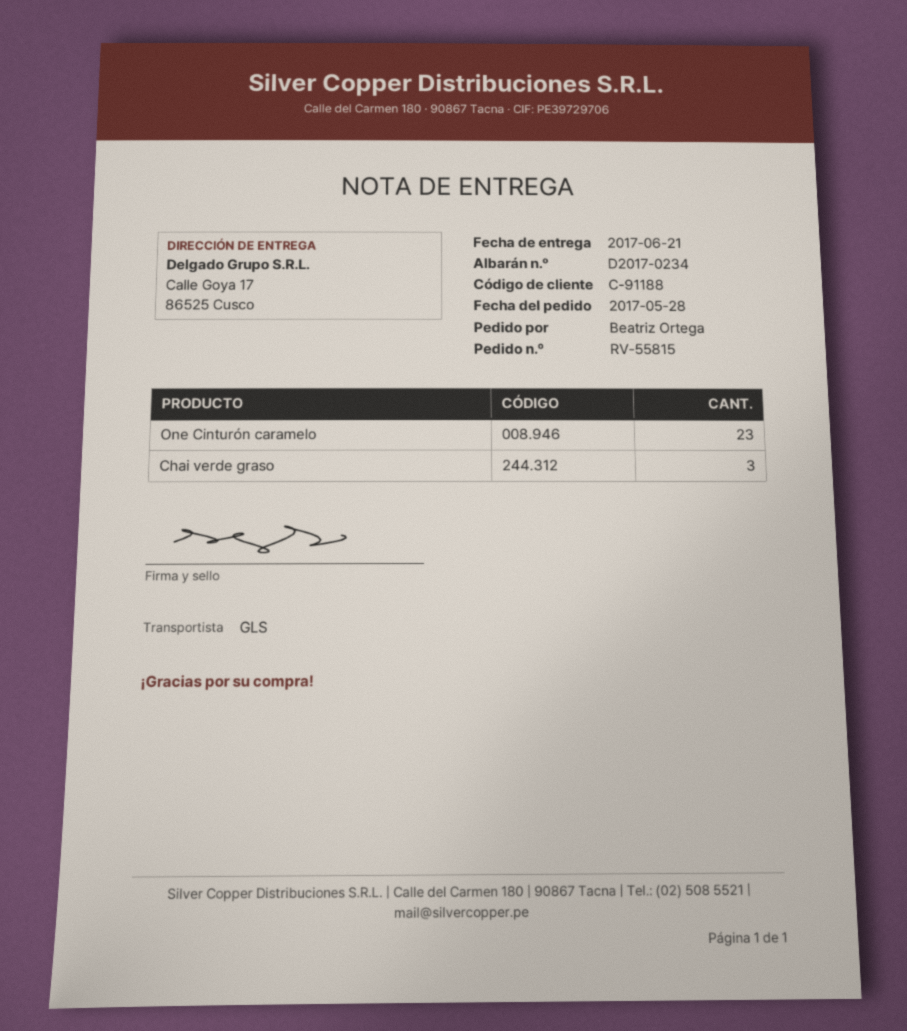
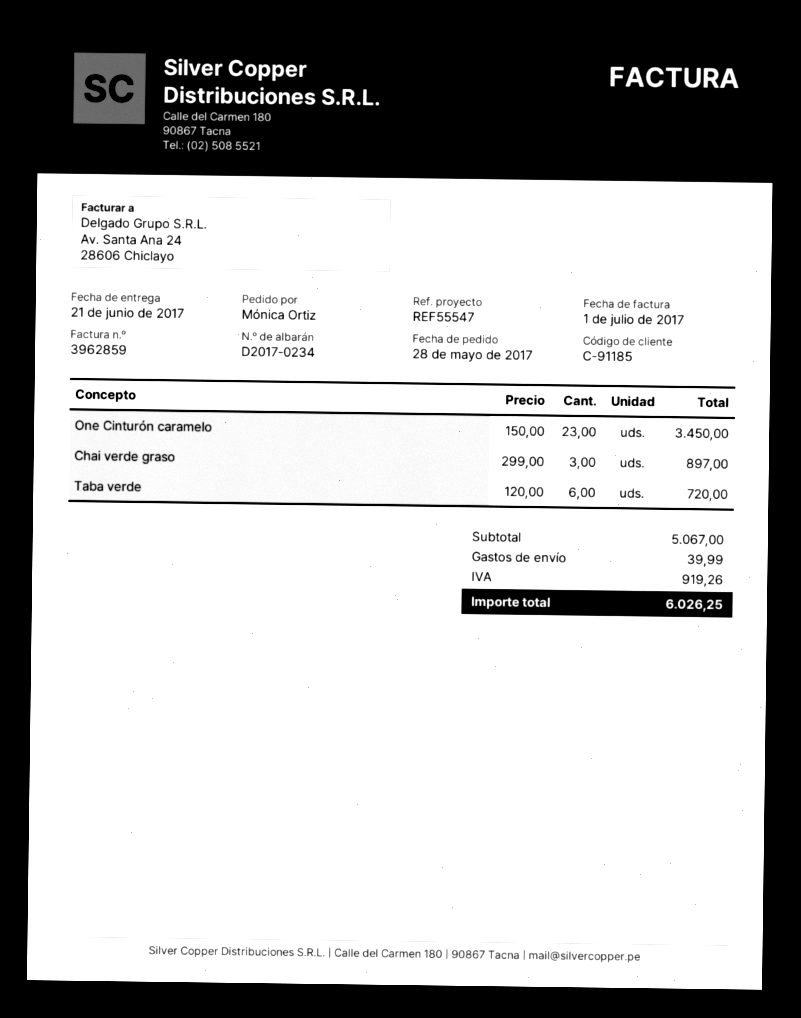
customer number: C-91188 -> C-91185
ordered by: Beatriz Ortega -> Mónica Ortiz
Taba verde: none -> 6

